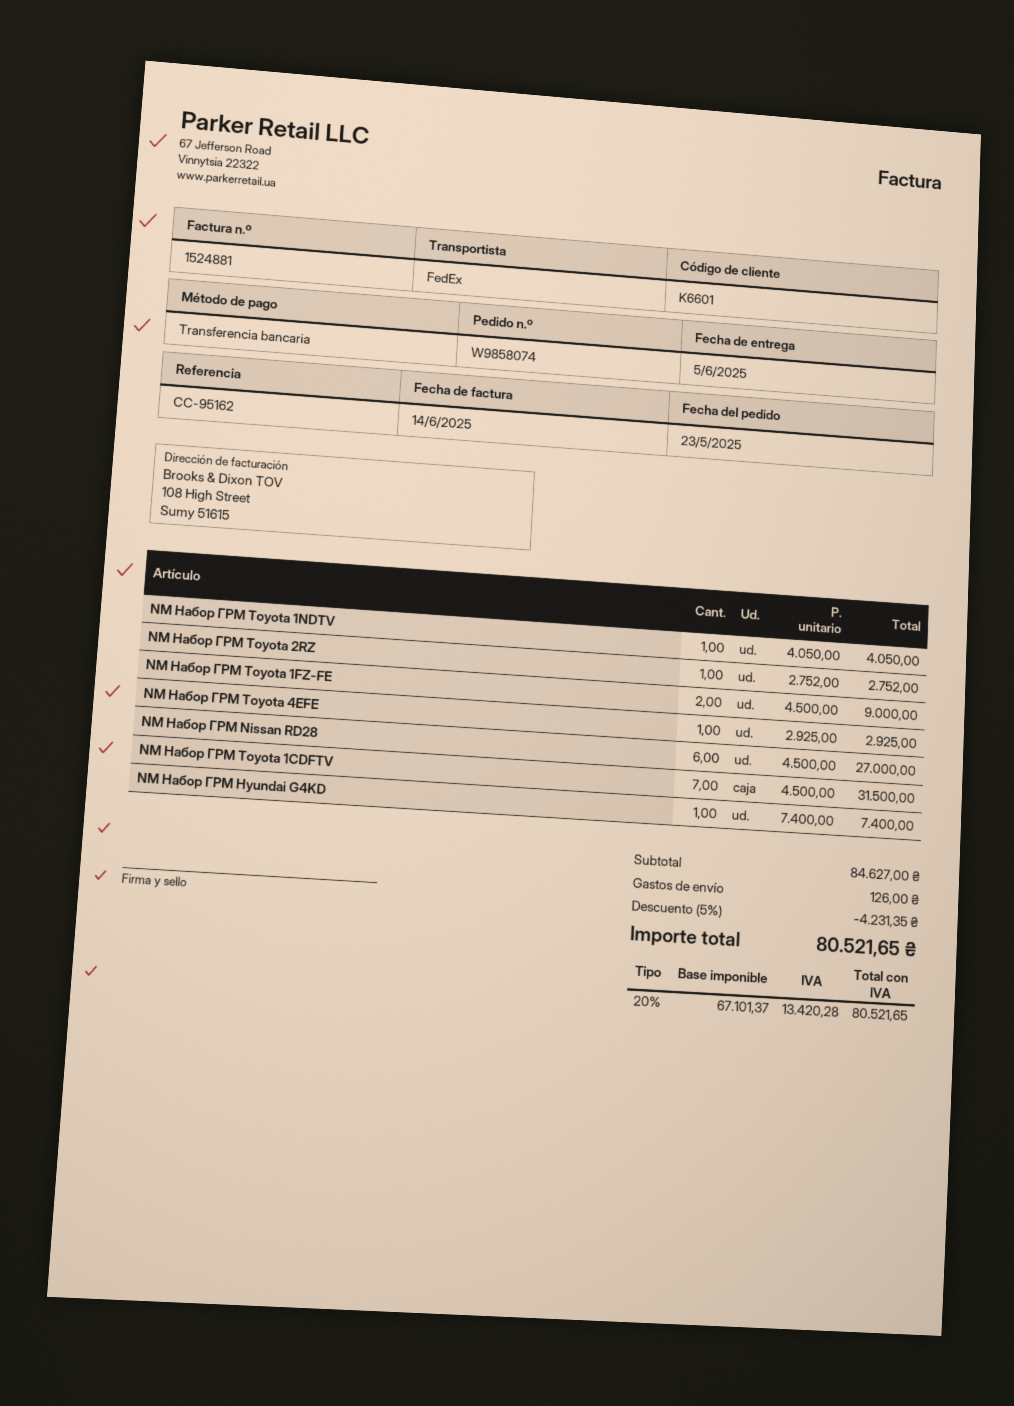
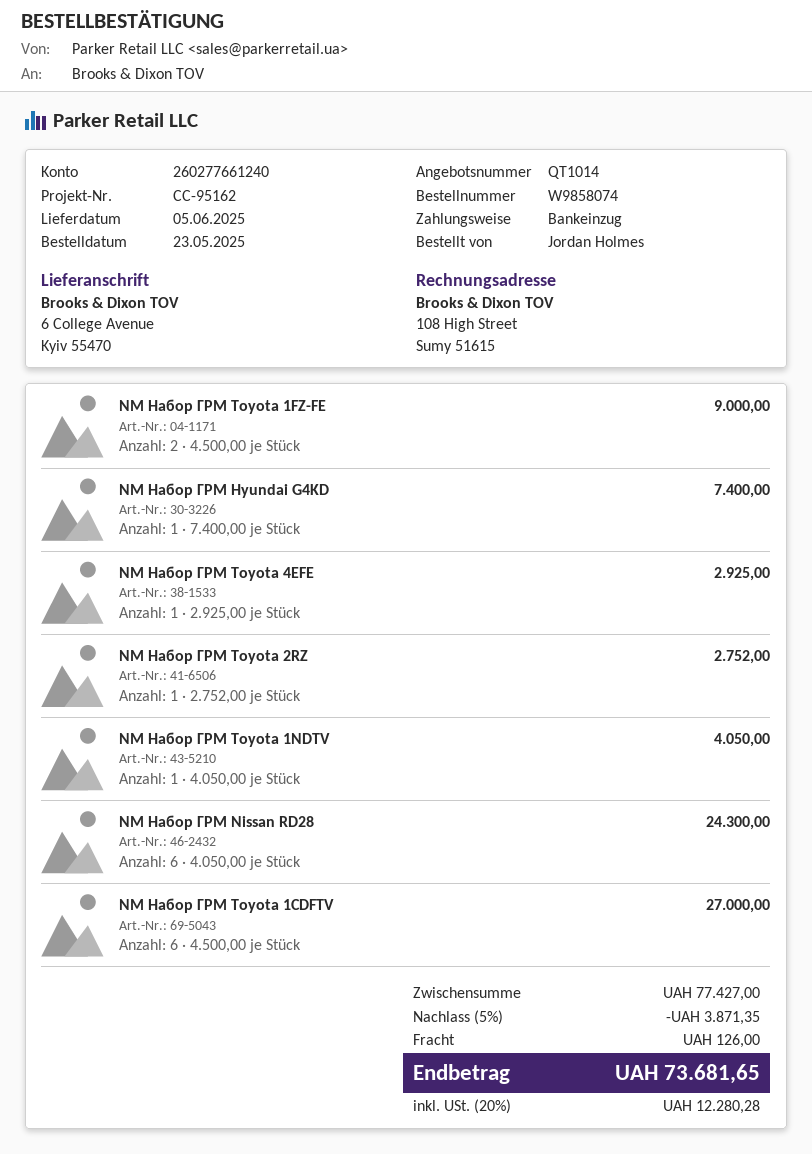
payment method: bank transfer -> direct debit
NM Набор ГРМ Nissan RD28: 6 x 4500.00 = 27000.00 -> 6 x 4050.00 = 24300.00
NM Набор ГРМ Toyota 1CDFTV: 7 x 4500.00 = 31500.00 -> 6 x 4500.00 = 27000.00
subtotal: 84627.00 -> 77427.00
discount: 5% = 4231.35 -> 5% = 3871.35
tax: 20% = 13420.28 -> 20% = 12280.28
total: 80521.65 -> 73681.65

